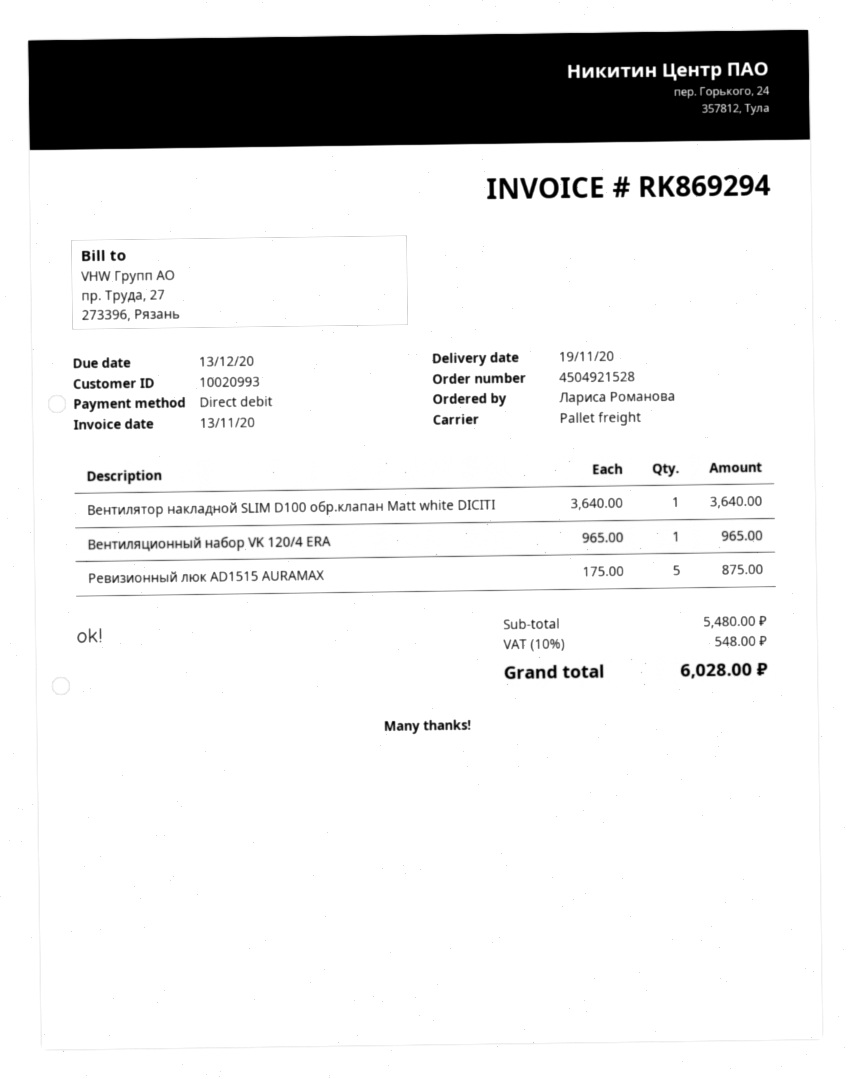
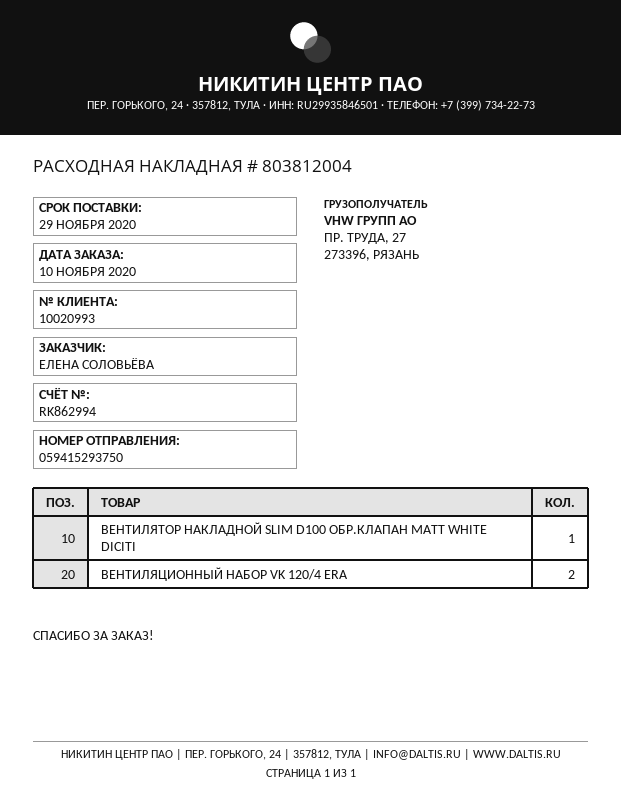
delivery date: 2020-11-19 -> 2020-11-29
invoice number: RK869294 -> RK862994
ordered by: Лариса Романова -> ЕЛЕНА СОЛОВЬЁВА
Вентиляционный набор VK 120/4 ERA: 1 -> 2
Ревизионный люк AD1515 AURAMAX: 5 -> none

